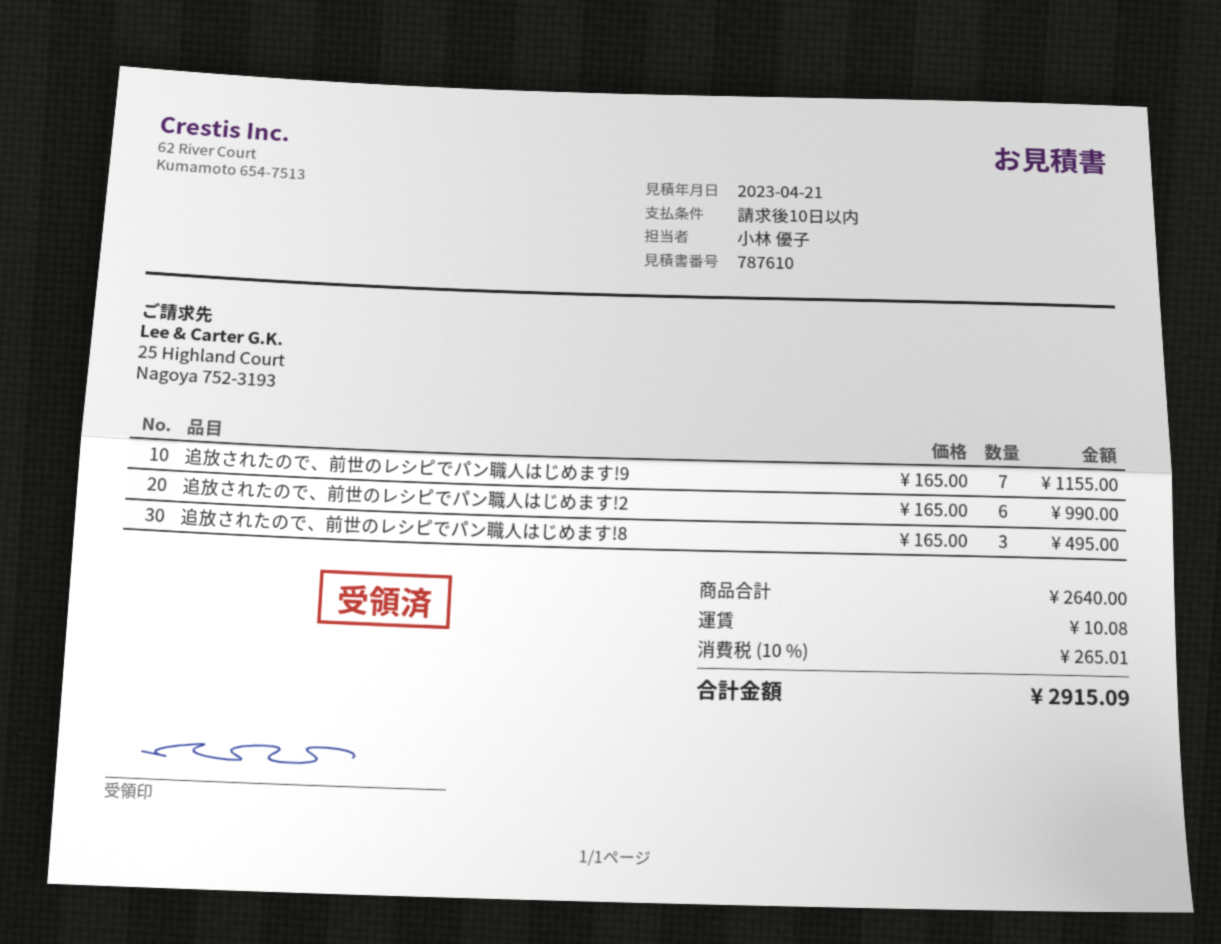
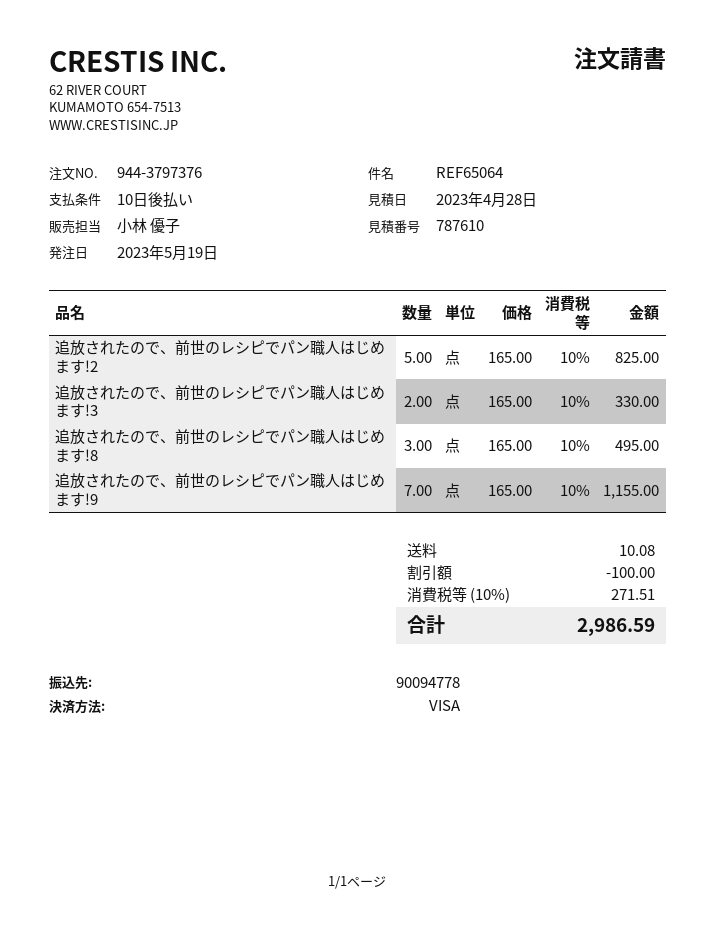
quote date: 2023-04-21 -> 2023-04-28
追放されたので、前世のレシピでパン職人はじめます!2: 6 x 165.00 = 990.00 -> 5 x 165.00 = 825.00
追放されたので、前世のレシピでパン職人はじめます!3: none -> 2 x 165.00 = 330.00
discount: none -> 100.00
tax: 10% = 265.01 -> 10% = 271.51
total: 2915.09 -> 2986.59

